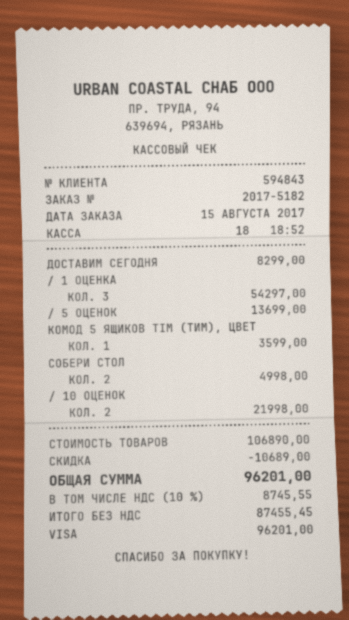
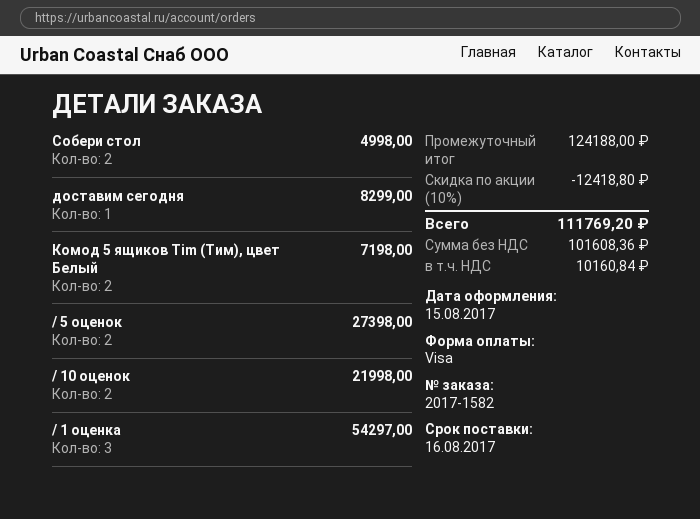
order number: 2017-5182 -> 2017-1582
/ 5 ОЦЕНОК: 1 for 13699.00 -> 2 for 27398.00
КОМОД 5 ЯЩИКОВ TIM (ТИМ), ЦВЕТ: 1 for 3599.00 -> 2 for 7198.00
subtotal: 106890.00 -> 124188.00
discount: 10689.00 -> 12418.80
net: 87455.45 -> 101608.36
tax: 8745.55 -> 10160.84
total: 96201.00 -> 111769.20

